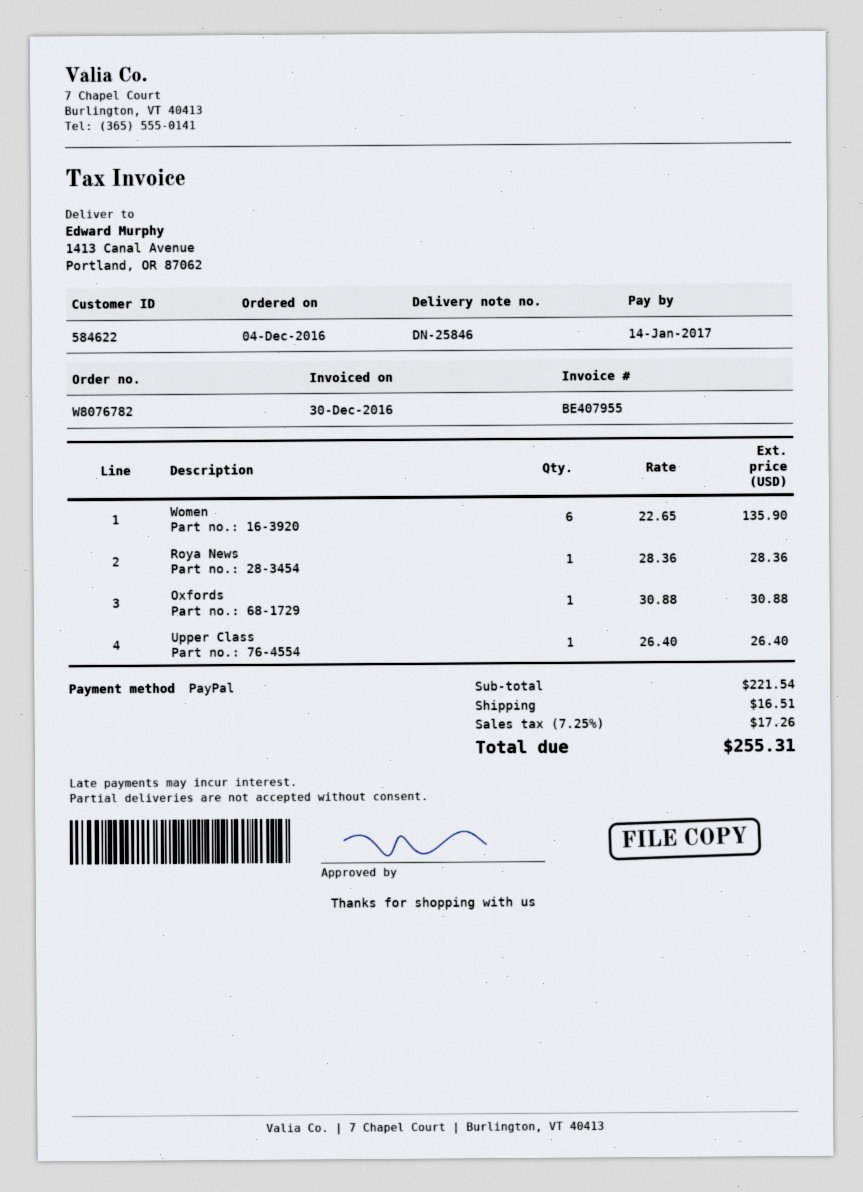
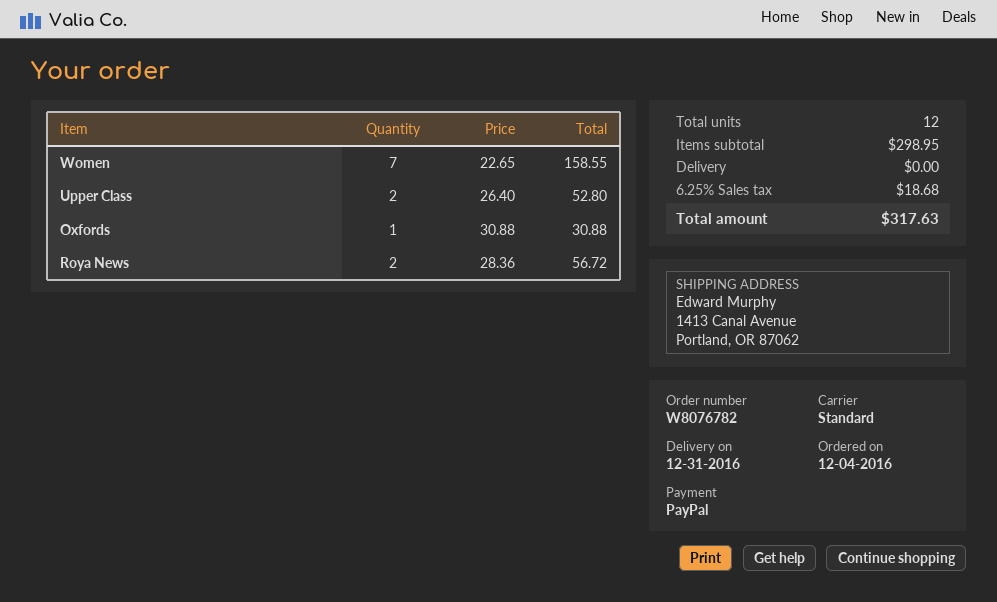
Women: 6 x 22.65 = 135.90 -> 7 x 22.65 = 158.55
Roya News: 1 x 28.36 = 28.36 -> 2 x 28.36 = 56.72
Upper Class: 1 x 26.40 = 26.40 -> 2 x 26.40 = 52.80
subtotal: 221.54 -> 298.95
shipping: 16.51 -> 0.00
tax: 7.25% = 17.26 -> 6.25% = 18.68
total: 255.31 -> 317.63

